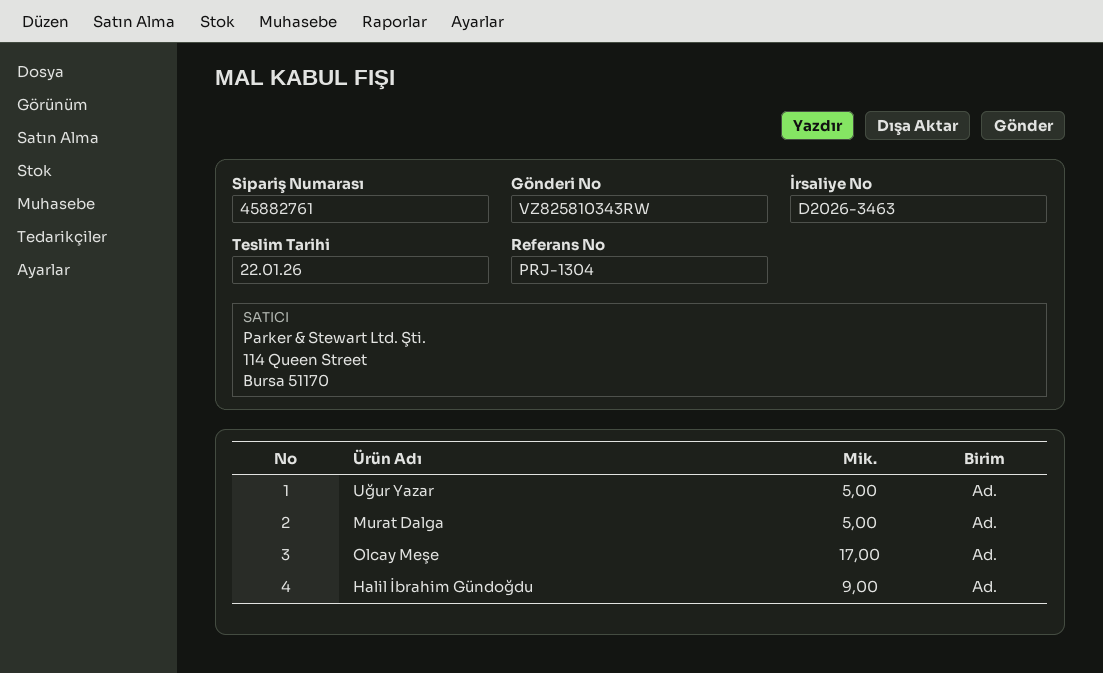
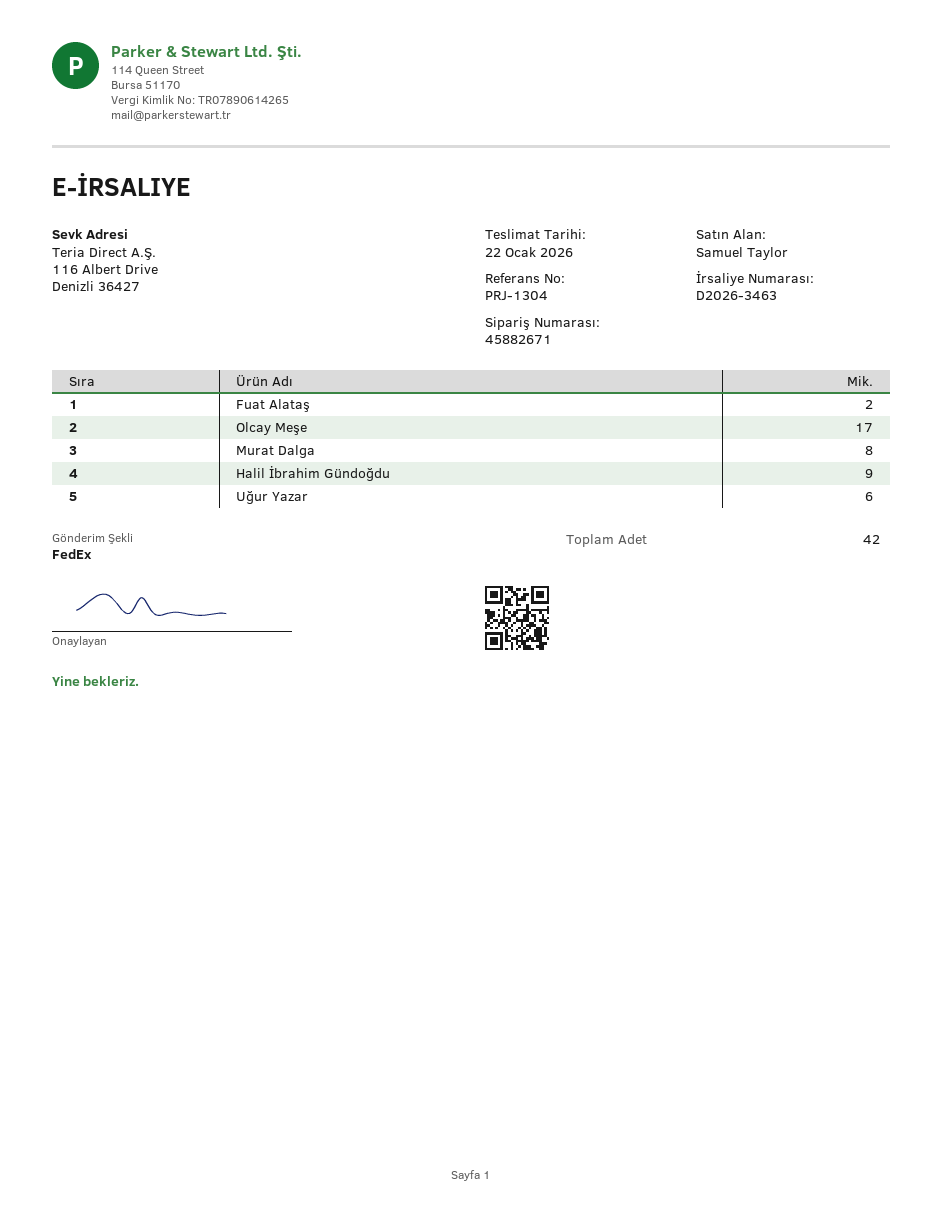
order number: 45882761 -> 45882671
Uğur Yazar: 5 -> 6
Murat Dalga: 5 -> 8
Fuat Alataş: none -> 2

